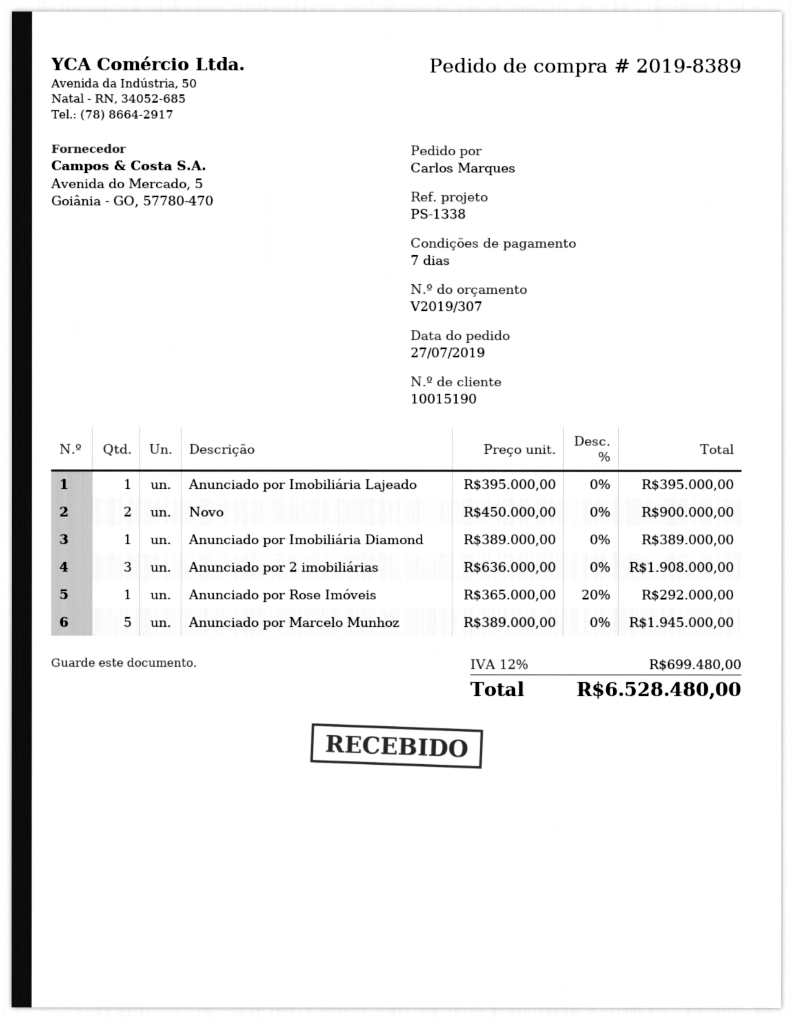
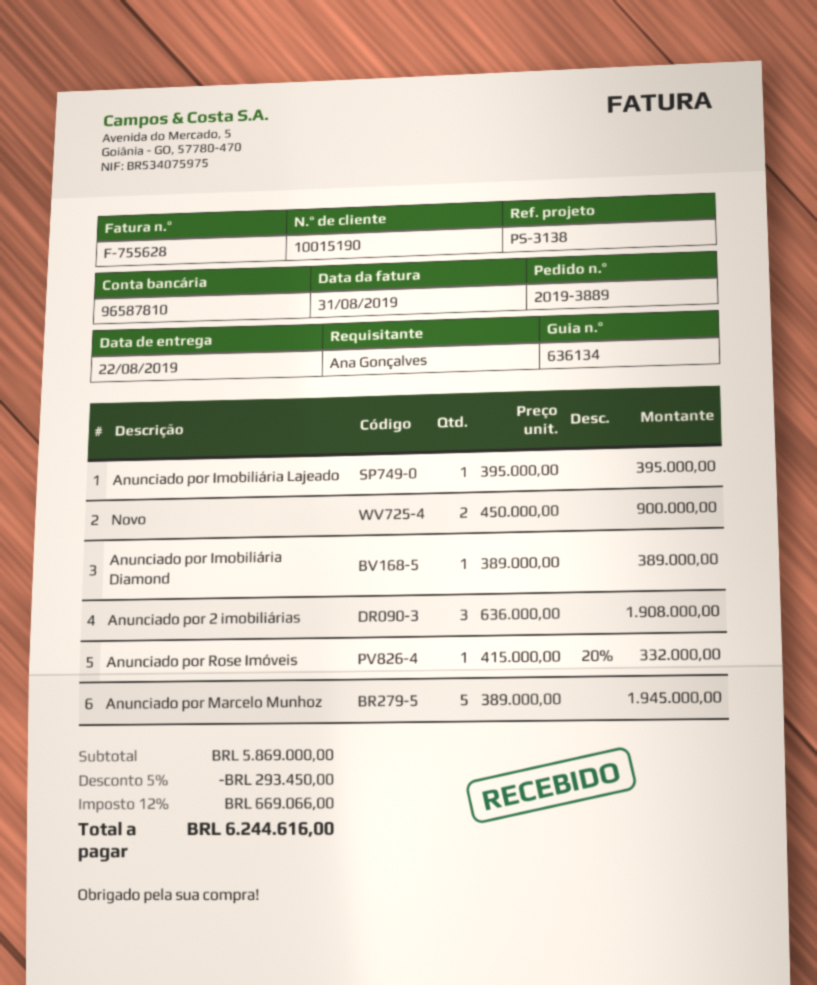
order number: 2019-8389 -> 2019-3889
reference: PS-1338 -> PS-3138
ordered by: Carlos Marques -> Ana Gonçalves
Anunciado por Rose Imóveis: 1 x 365000.00 - 20% = 292000.00 -> 1 x 415000.00 - 20% = 332000.00
discount: none -> 5% = 293450.00
tax: 12% = 699480.00 -> 12% = 669066.00
total: 6528480.00 -> 6244616.00

